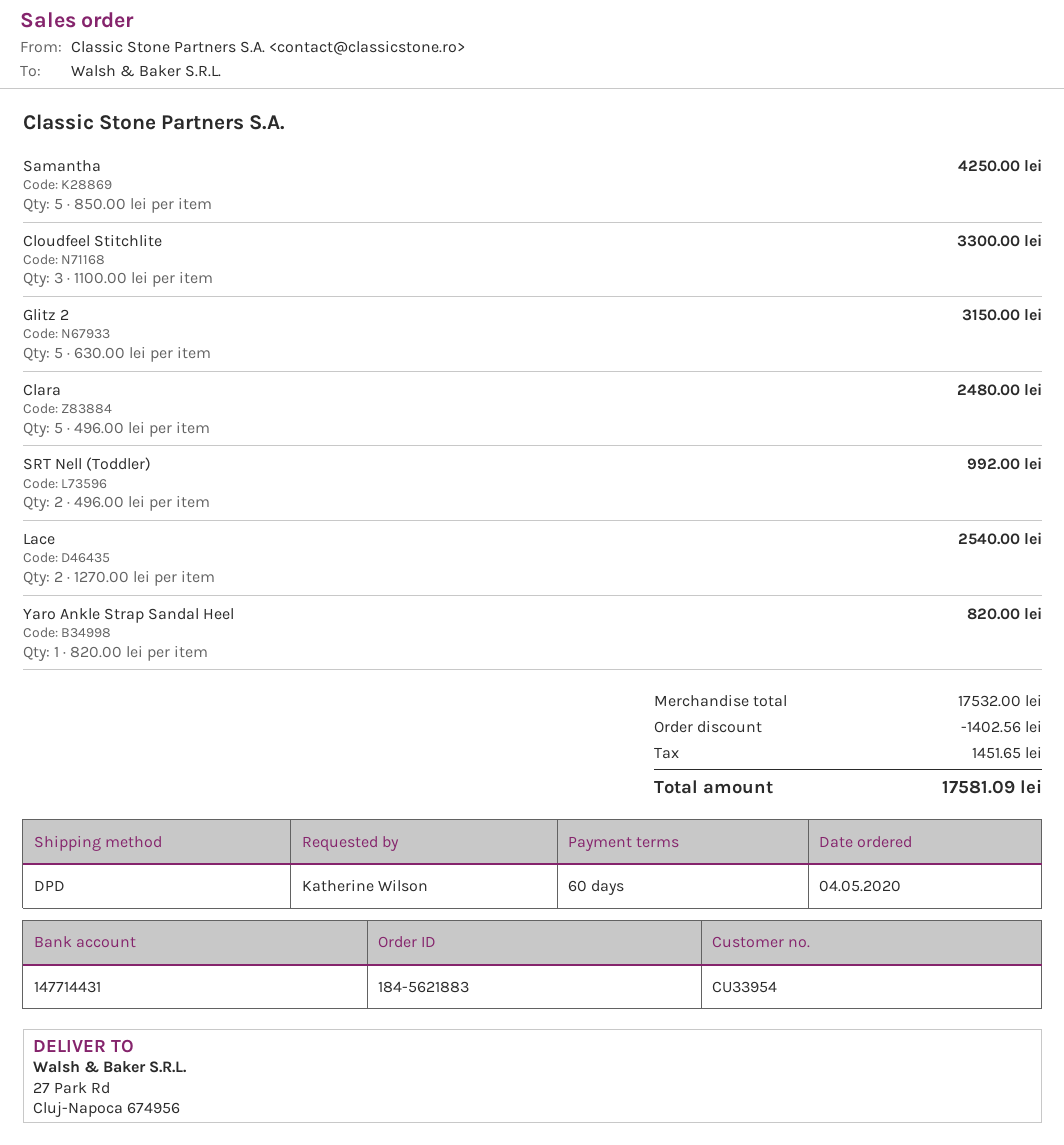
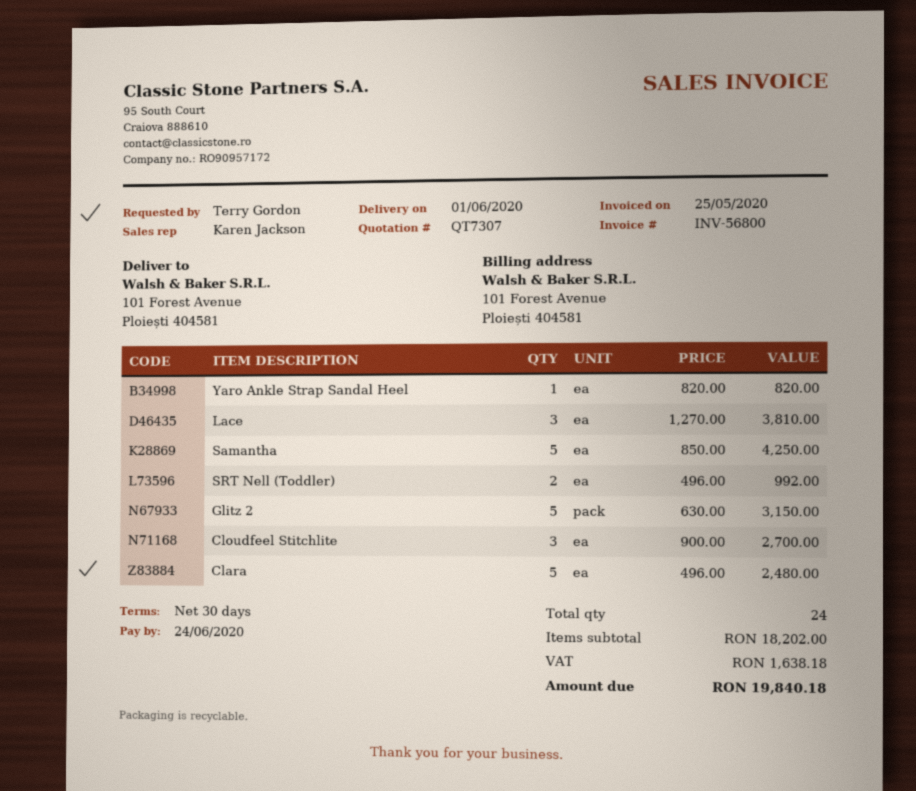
payment terms: 60 days -> 30 days
ordered by: Katherine Wilson -> Terry Gordon
ship to: 27 Park Rd, Cluj-Napoca 674956 -> 101 Forest Avenue, Ploiești 404581
Cloudfeel Stitchlite: 3 x 1100.00 = 3300.00 -> 3 x 900.00 = 2700.00
Lace: 2 x 1270.00 = 2540.00 -> 3 x 1270.00 = 3810.00
subtotal: 17532.00 -> 18202.00
discount: 1402.56 -> none
tax: 1451.65 -> 1638.18
total: 17581.09 -> 19840.18

